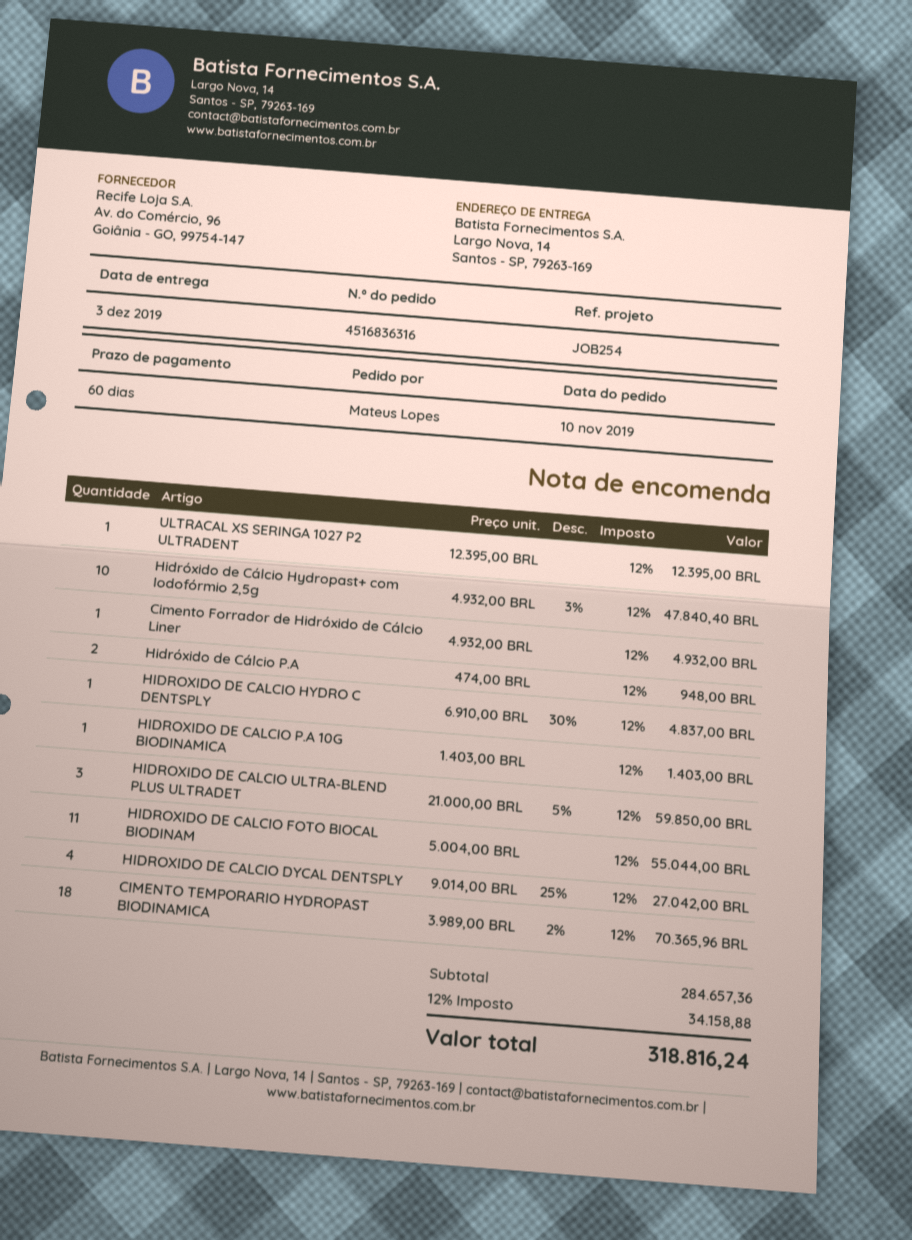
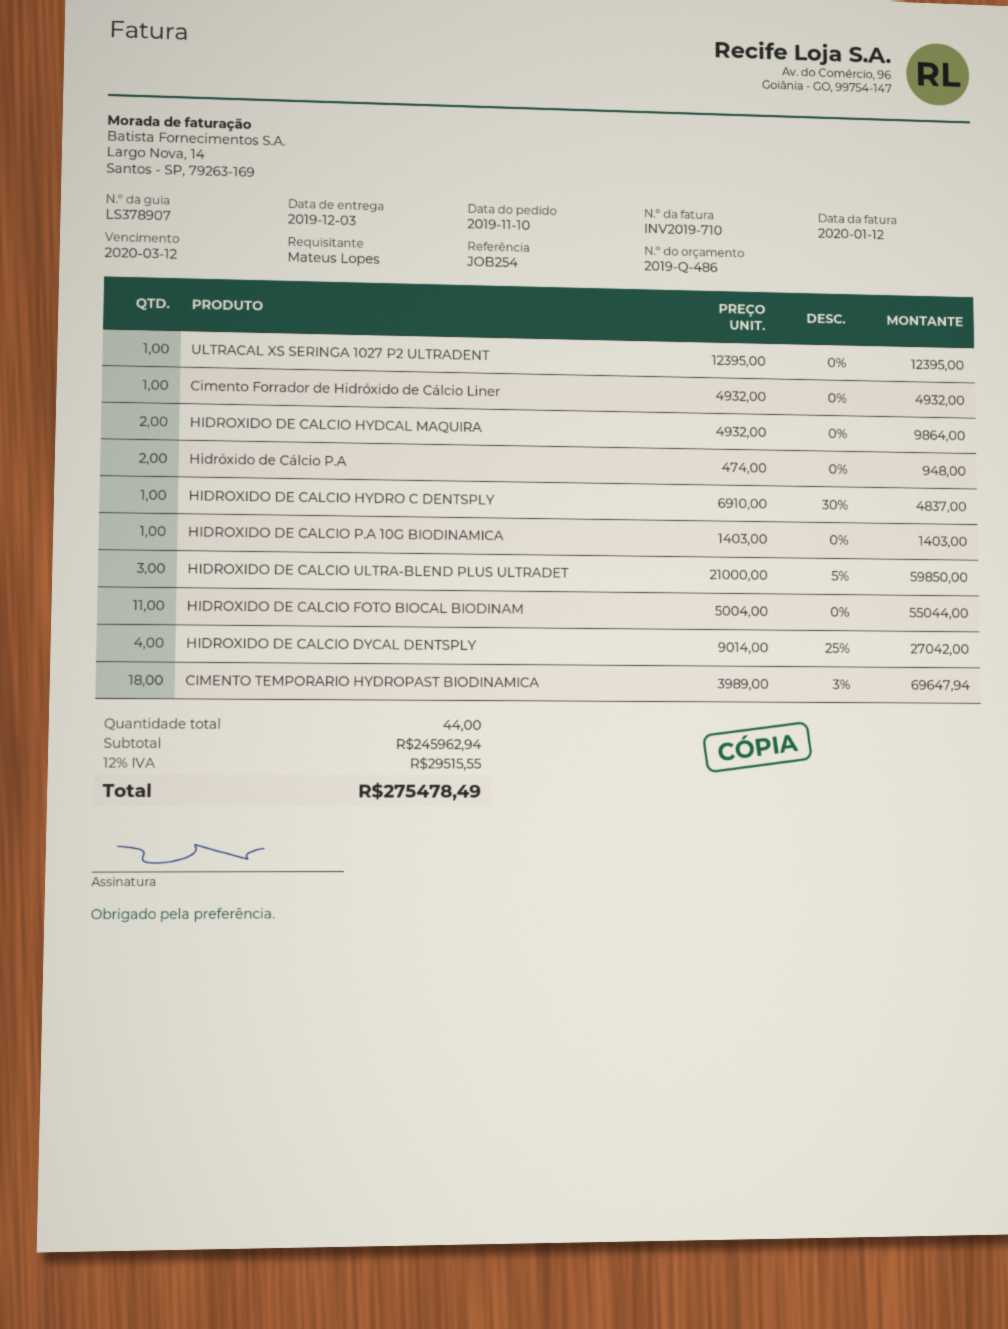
Hidróxido de Cálcio Hydropast+ com Iodofórmio 2,5g: 10 x 4932.00 - 3% = 47840.40 -> none
CIMENTO TEMPORARIO HYDROPAST BIODINAMICA: 18 x 3989.00 - 2% = 70365.96 -> 18 x 3989.00 - 3% = 69647.94
HIDROXIDO DE CALCIO HYDCAL MAQUIRA: none -> 2 x 4932.00 = 9864.00
subtotal: 284657.36 -> 245962.94
tax: 12% = 34158.88 -> 12% = 29515.55
total: 318816.24 -> 275478.49

